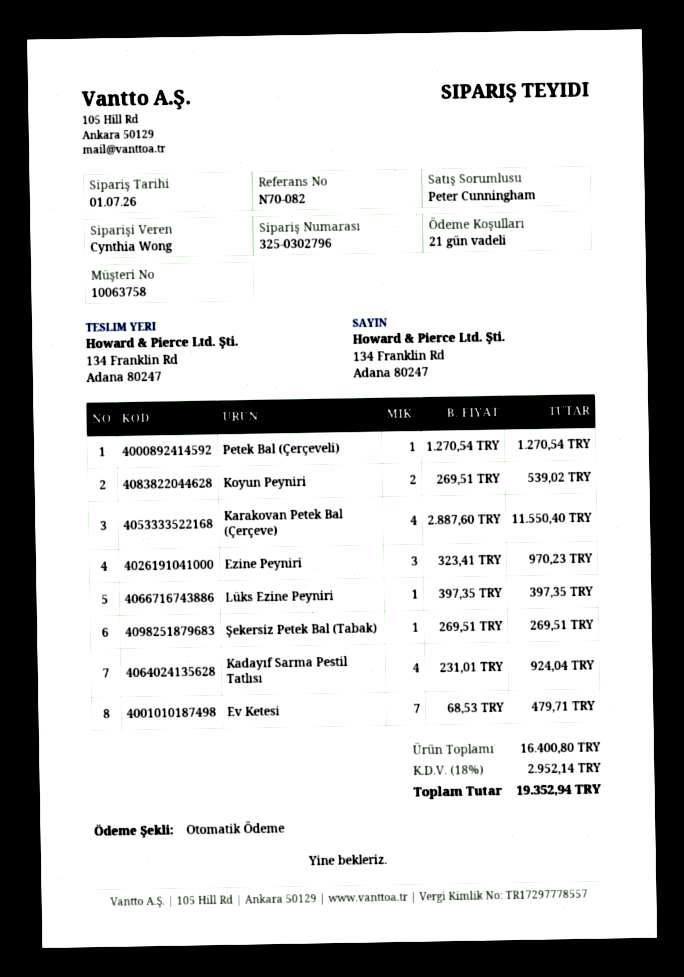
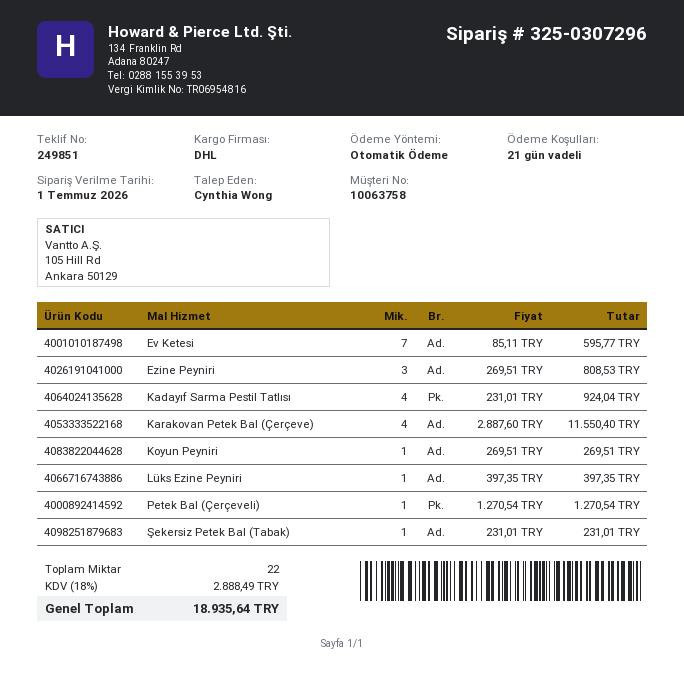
order number: 325-0302796 -> 325-0307296
Koyun Peyniri: 2 x 269.51 = 539.02 -> 1 x 269.51 = 269.51
Ezine Peyniri: 3 x 323.41 = 970.23 -> 3 x 269.51 = 808.53
Şekersiz Petek Bal (Tabak): 1 x 269.51 = 269.51 -> 1 x 231.01 = 231.01
Ev Ketesi: 7 x 68.53 = 479.71 -> 7 x 85.11 = 595.77
tax: 18% = 2952.14 -> 18% = 2888.49
total: 19352.94 -> 18935.64

